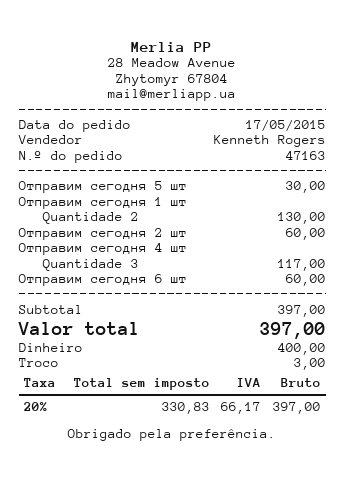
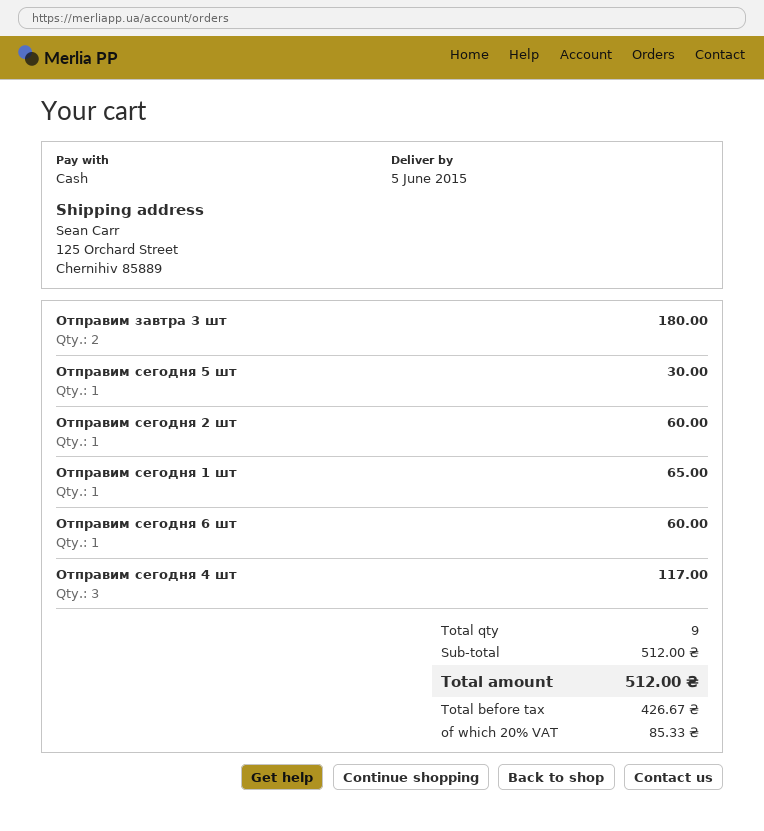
Отправим сегодня 1 шт: 2 for 130.00 -> 1 for 65.00
Отправим завтра 3 шт: none -> 2 for 180.00
subtotal: 397.00 -> 512.00
net: 330.83 -> 426.67
tax: 20% = 66.17 -> 20% = 85.33
total: 397.00 -> 512.00

